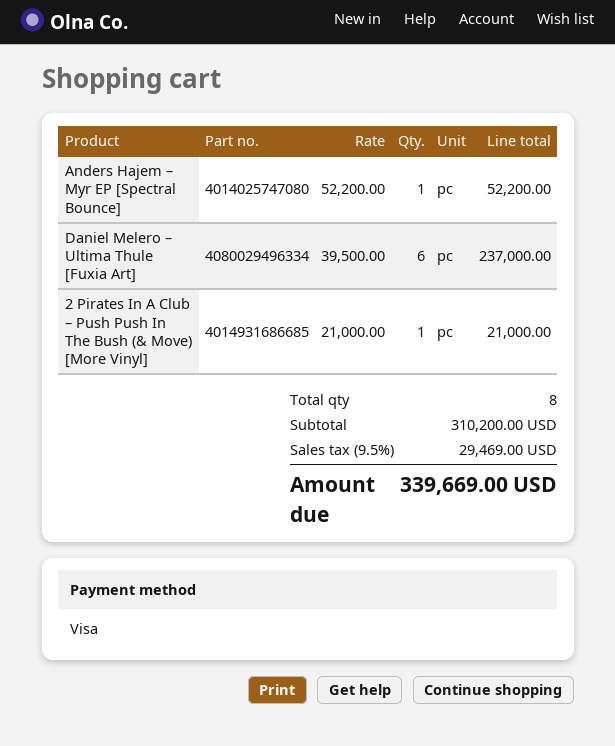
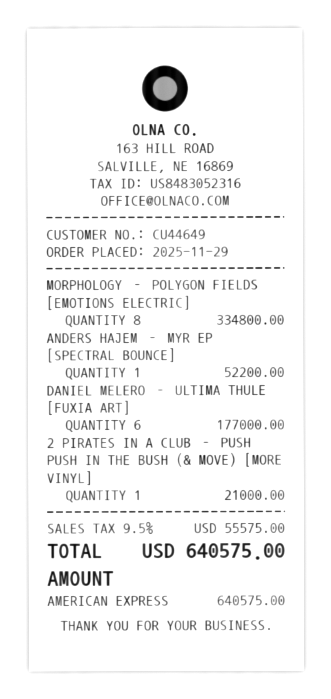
payment method: Visa -> American Express
Daniel Melero – Ultima Thule [Fuxia Art]: 6 for 237000.00 -> 6 for 177000.00
MORPHOLOGY – POLYGON FIELDS [EMOTIONS ELECTRIC]: none -> 8 for 334800.00
tax: 9.5% = 29469.00 -> 9.5% = 55575.00
total: 339669.00 -> 640575.00

